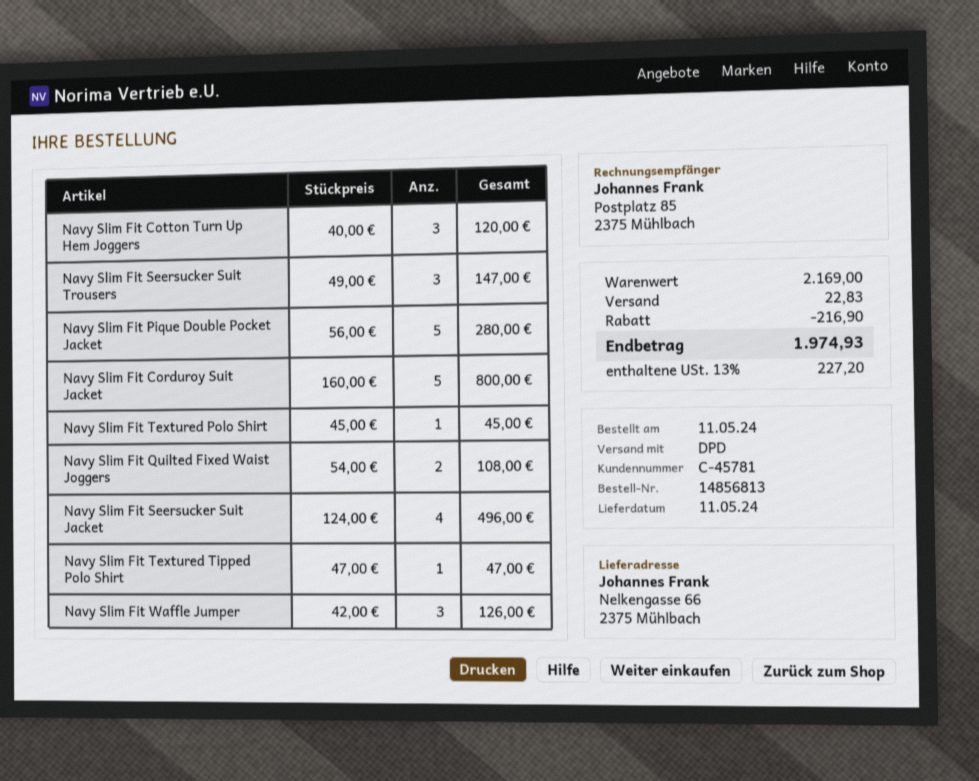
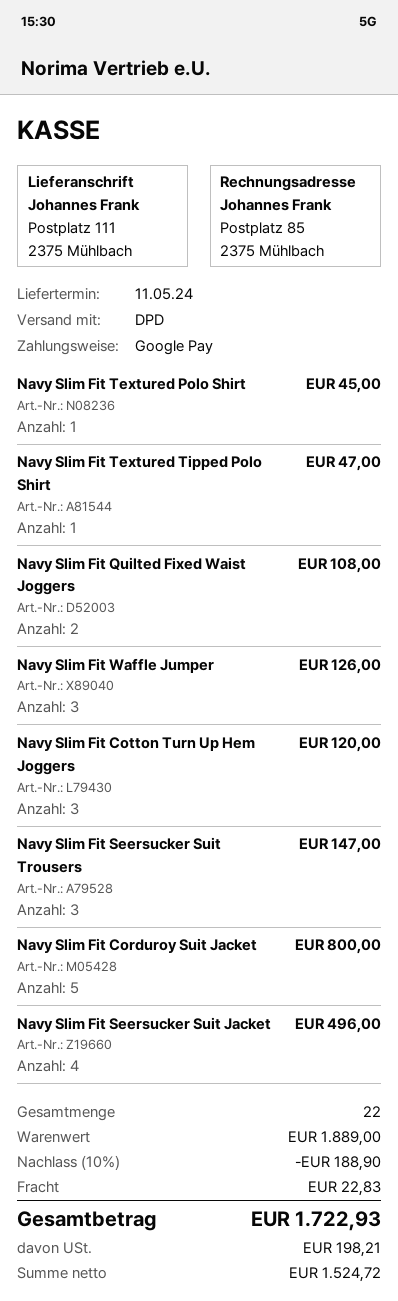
ship to: Nelkengasse 66, 2375 Mühlbach -> Postplatz 111, 2375 Mühlbach
Navy Slim Fit Pique Double Pocket Jacket: 5 for 280.00 -> none
subtotal: 2169.00 -> 1889.00
discount: 216.90 -> 188.90
tax: 227.20 -> 198.21
total: 1974.93 -> 1722.93

